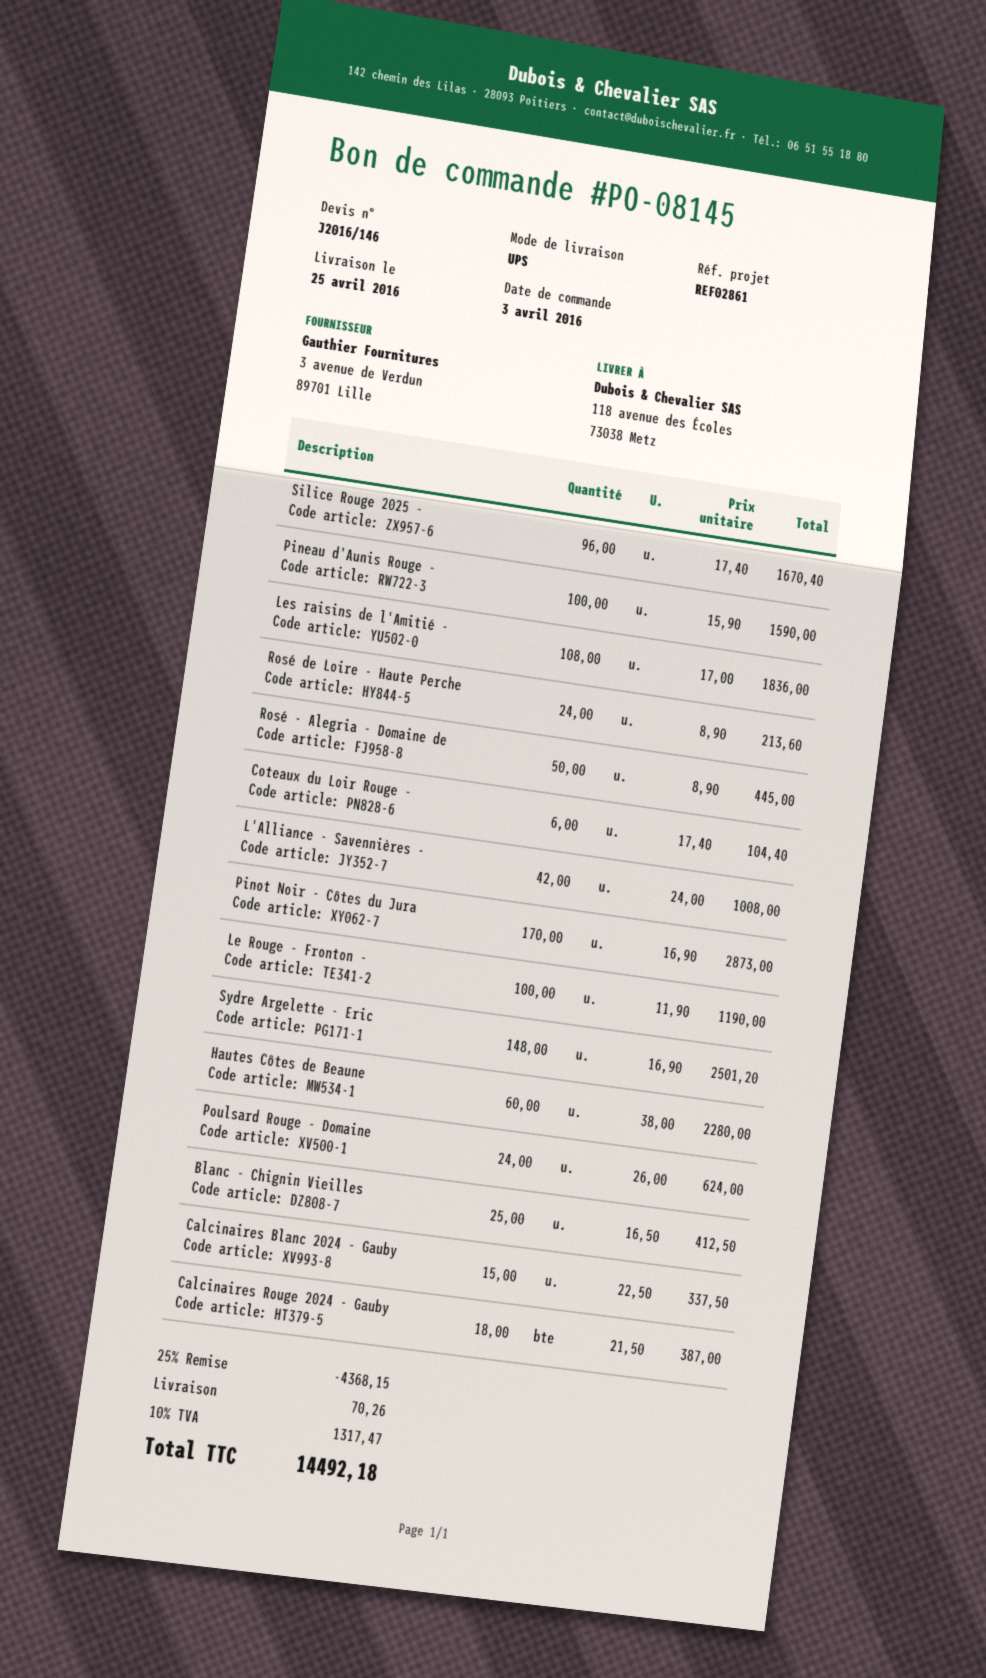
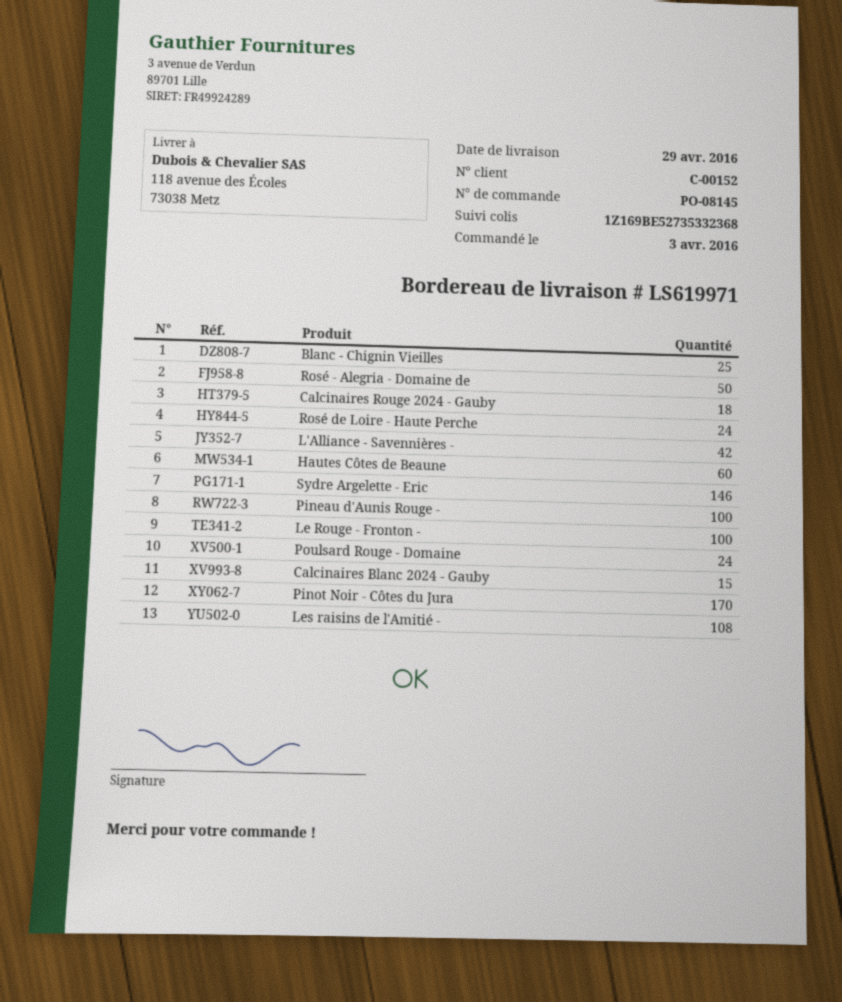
delivery date: 2016-04-25 -> 2016-04-29
Silice Rouge 2025 -: 96 -> none
Coteaux du Loir Rouge -: 6 -> none
Sydre Argelette - Eric: 148 -> 146

